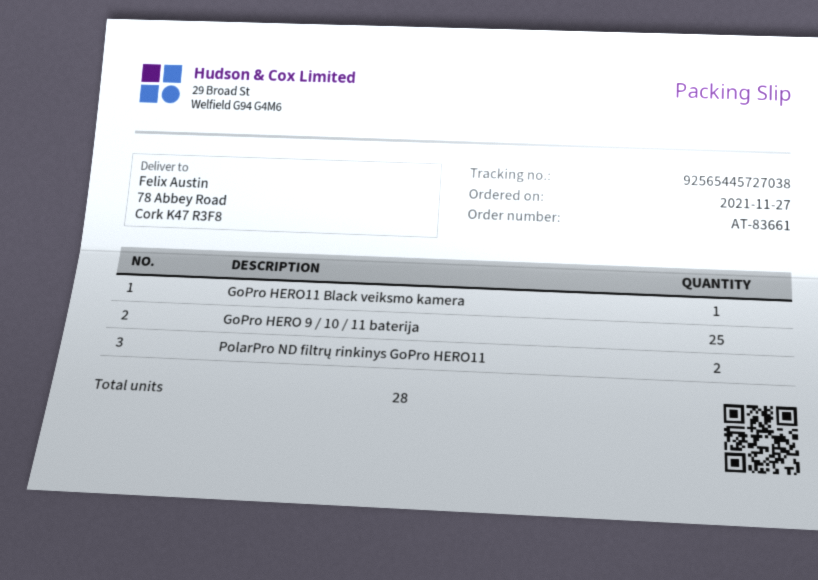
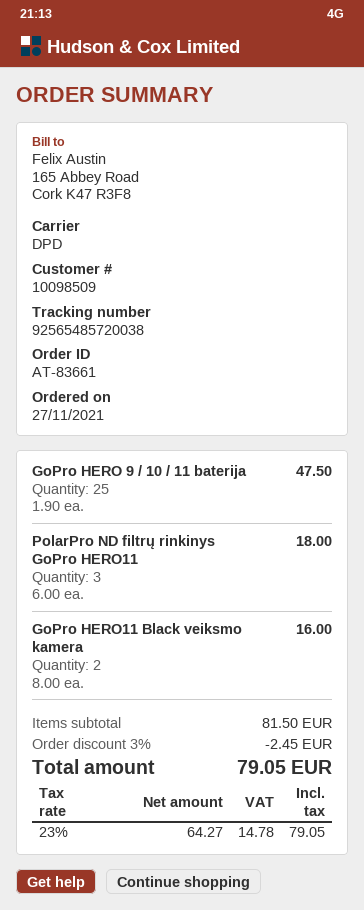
tracking number: 92565445727038 -> 92565485720038
GoPro HERO11 Black veiksmo kamera: 1 -> 2
PolarPro ND filtrų rinkinys GoPro HERO11: 2 -> 3

